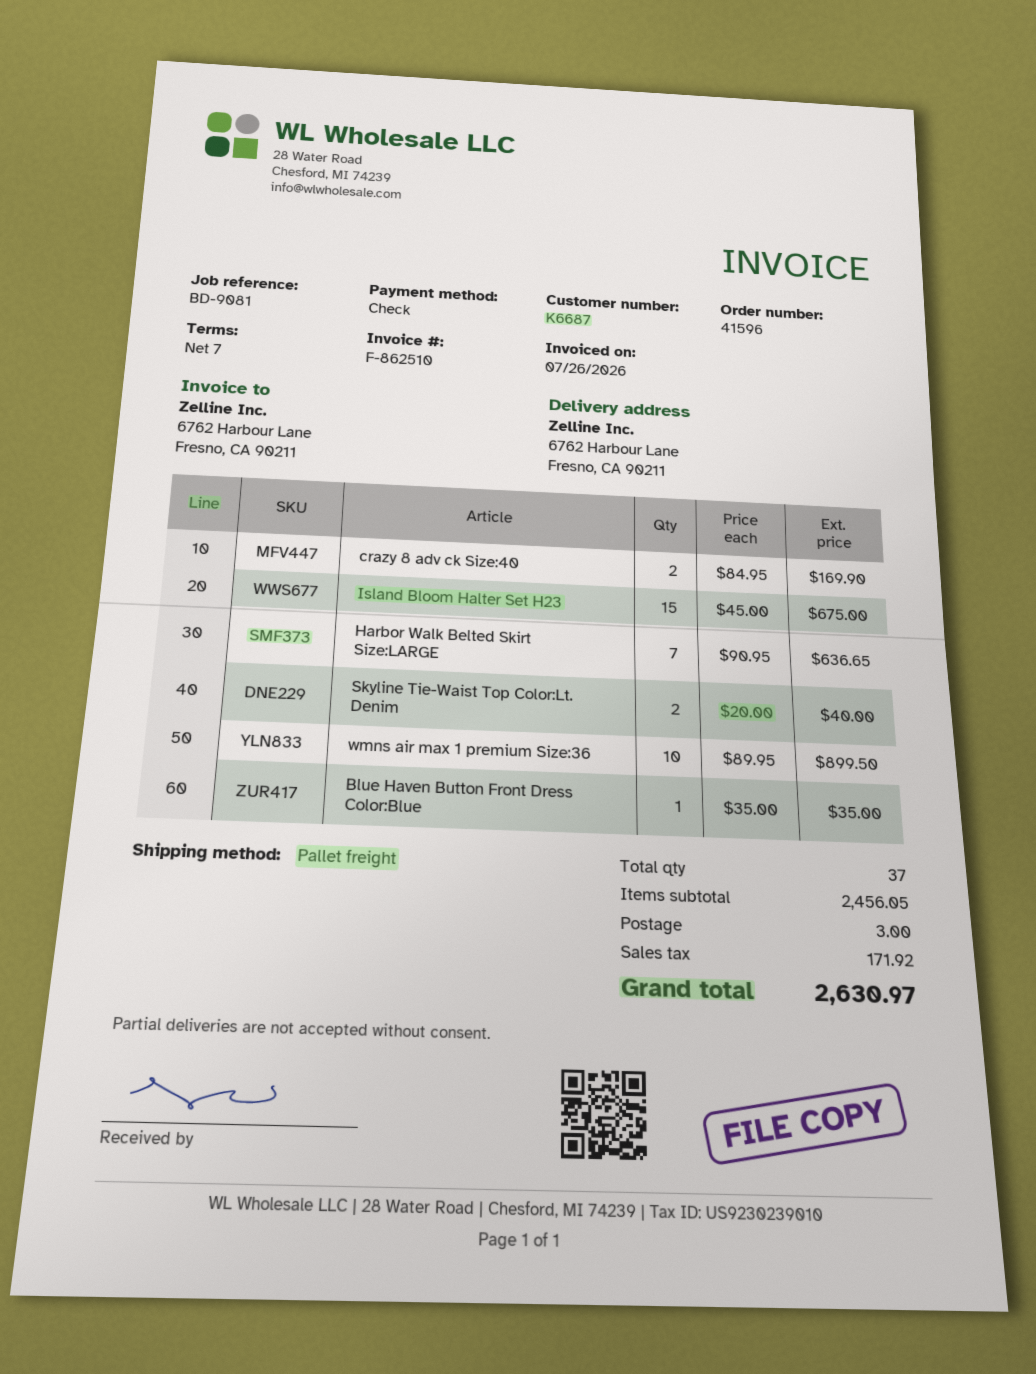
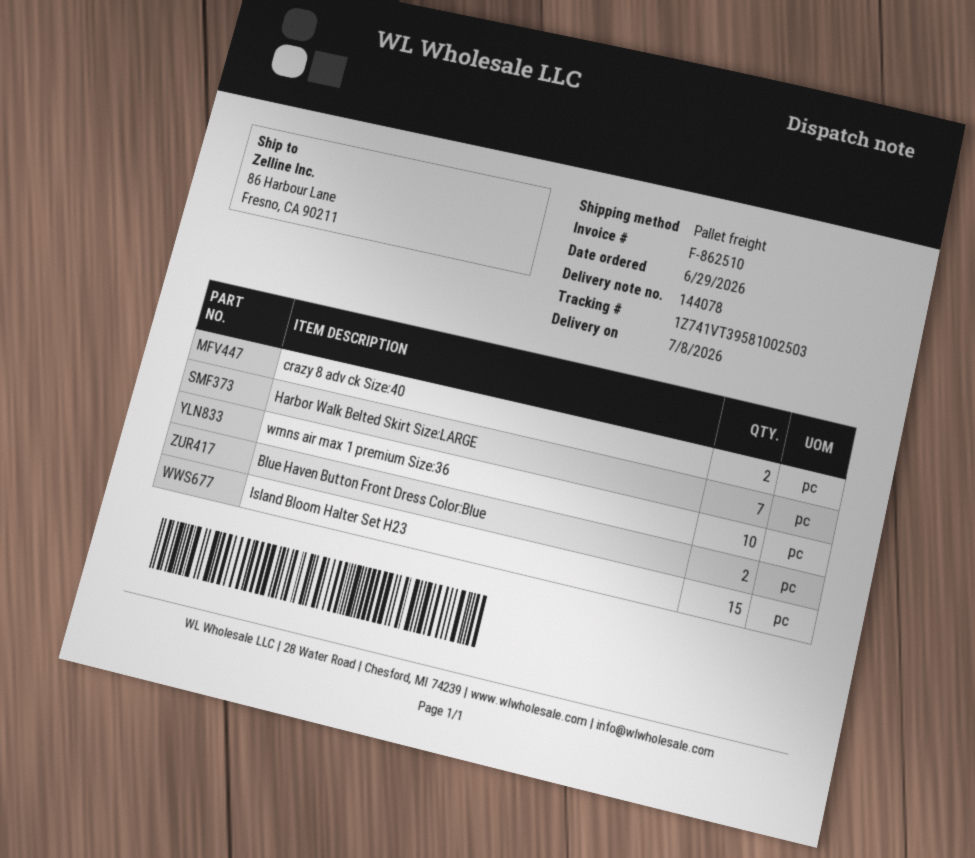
ship to: 6762 Harbour Lane, Fresno, CA 90211 -> 86 Harbour Lane, Fresno, CA 90211
Skyline Tie-Waist Top Color:Lt. Denim: 2 -> none
Blue Haven Button Front Dress Color:Blue: 1 -> 2

